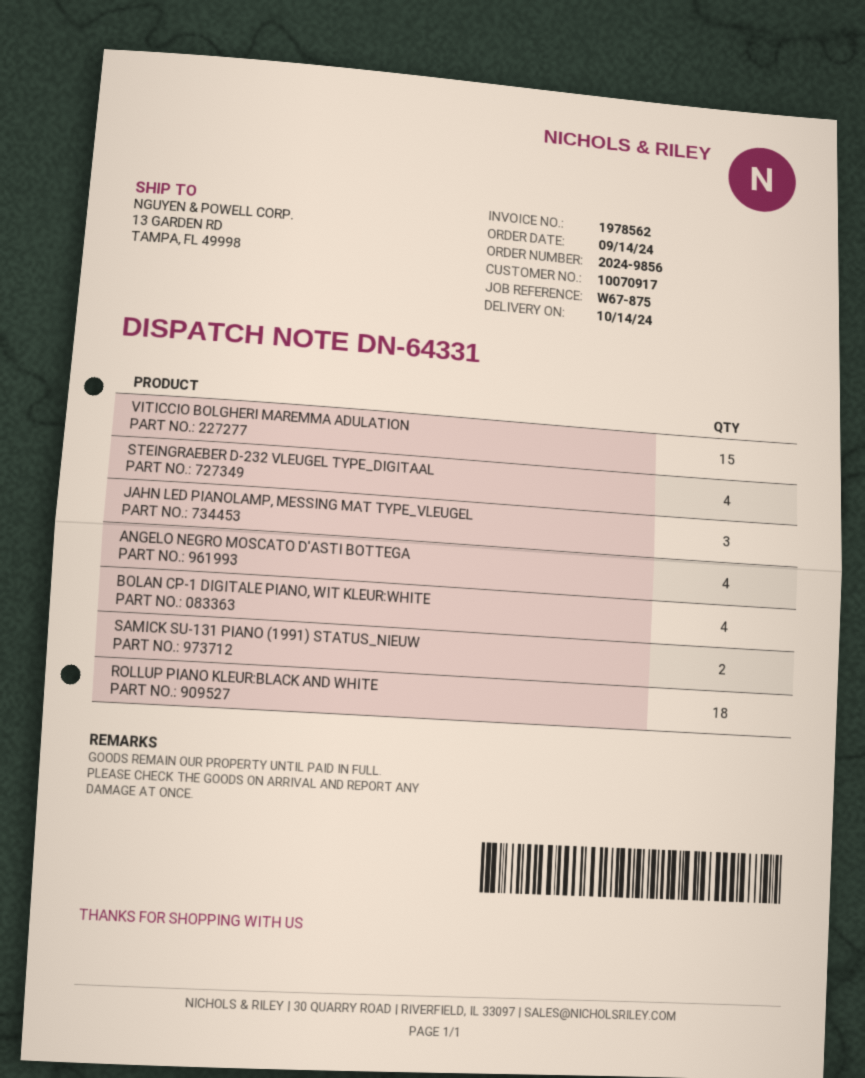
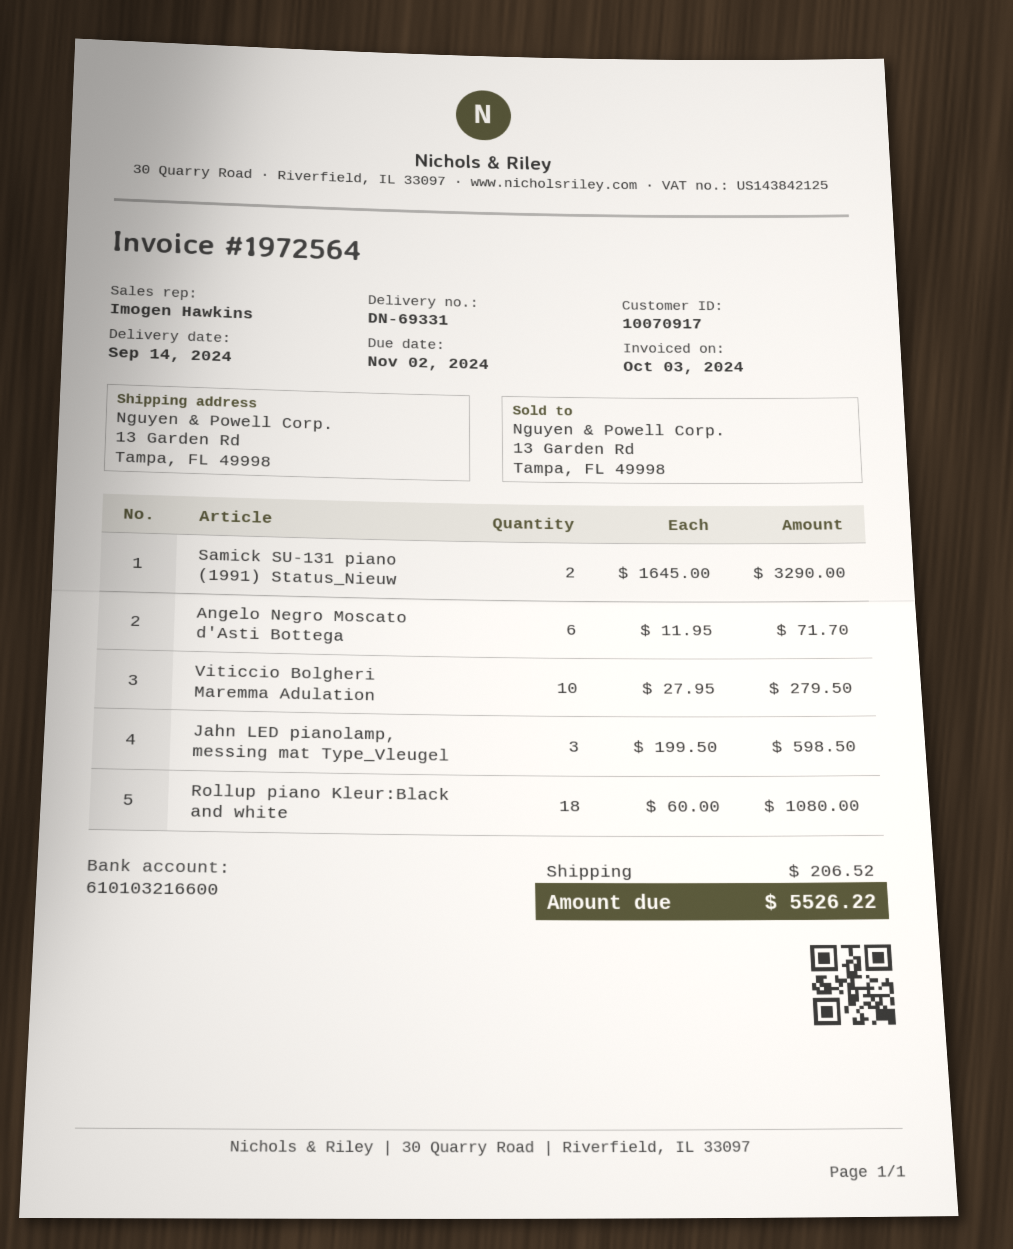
delivery note number: DN-64331 -> DN-69331
delivery date: 2024-10-14 -> 2024-09-14
invoice number: 1978562 -> 1972564
VITICCIO BOLGHERI MAREMMA ADULATION: 15 -> 10
STEINGRAEBER D-232 VLEUGEL TYPE_DIGITAAL: 4 -> none
ANGELO NEGRO MOSCATO D'ASTI BOTTEGA: 4 -> 6
BOLAN CP-1 DIGITALE PIANO, WIT KLEUR:WHITE: 4 -> none

